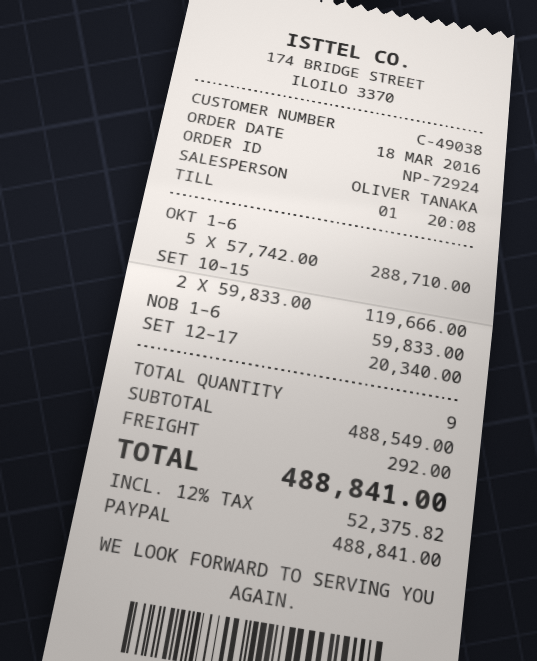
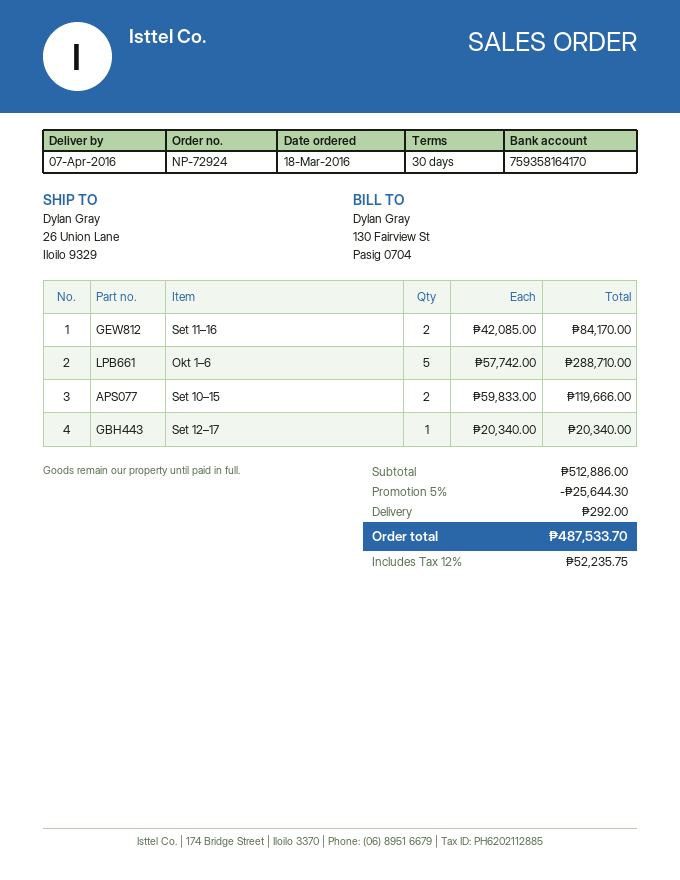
NOB 1–6: 1 x 59833.00 = 59833.00 -> none
Set 11–16: none -> 2 x 42085.00 = 84170.00
subtotal: 488549.00 -> 512886.00
discount: none -> 5% = 25644.30
tax: 12% = 52375.82 -> 12% = 52235.75
total: 488841.00 -> 487533.70

